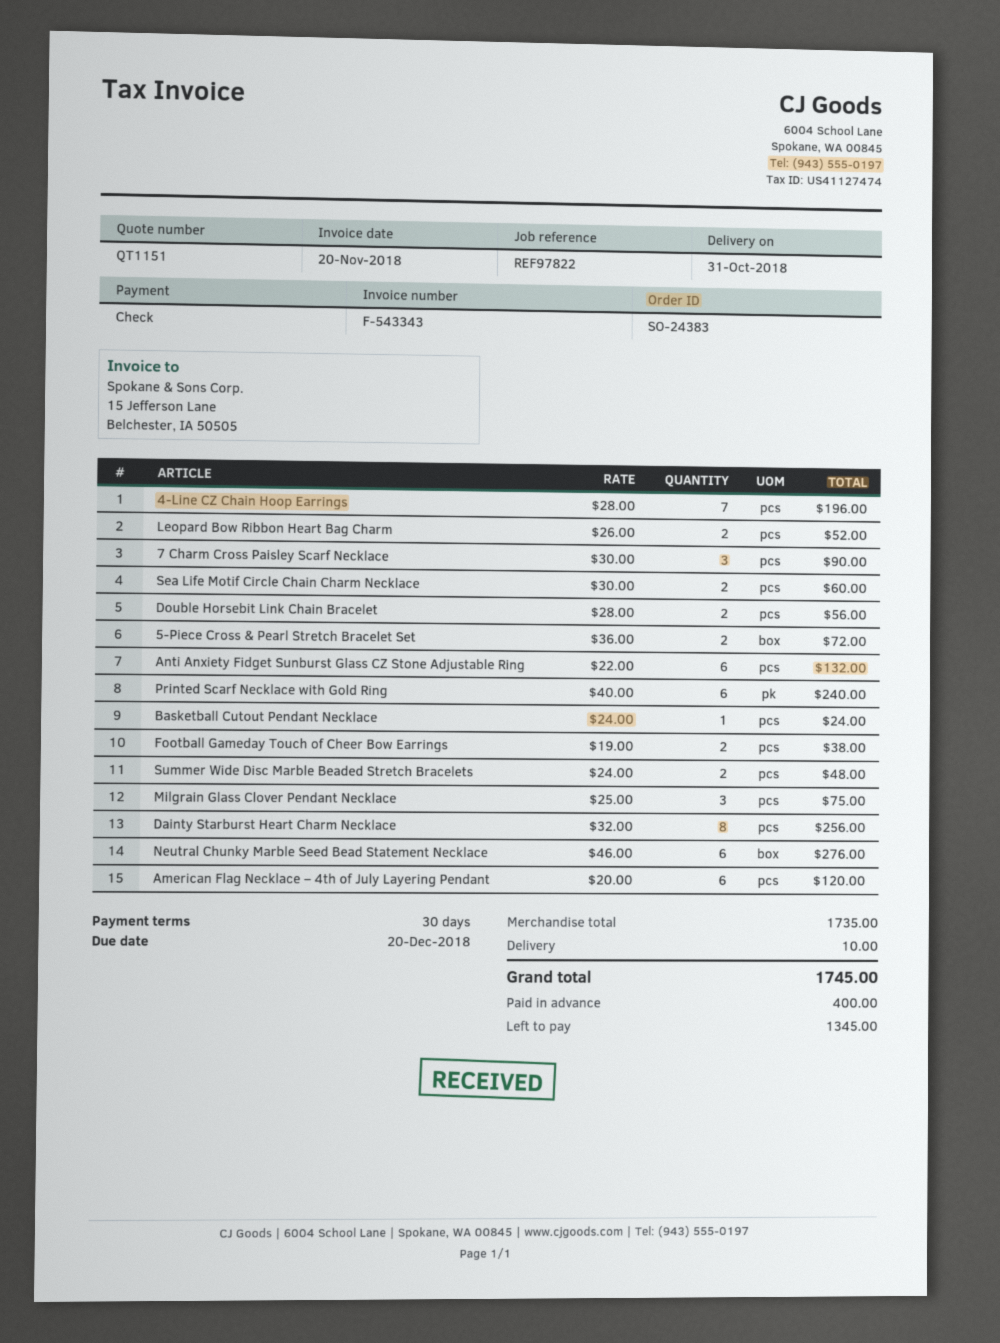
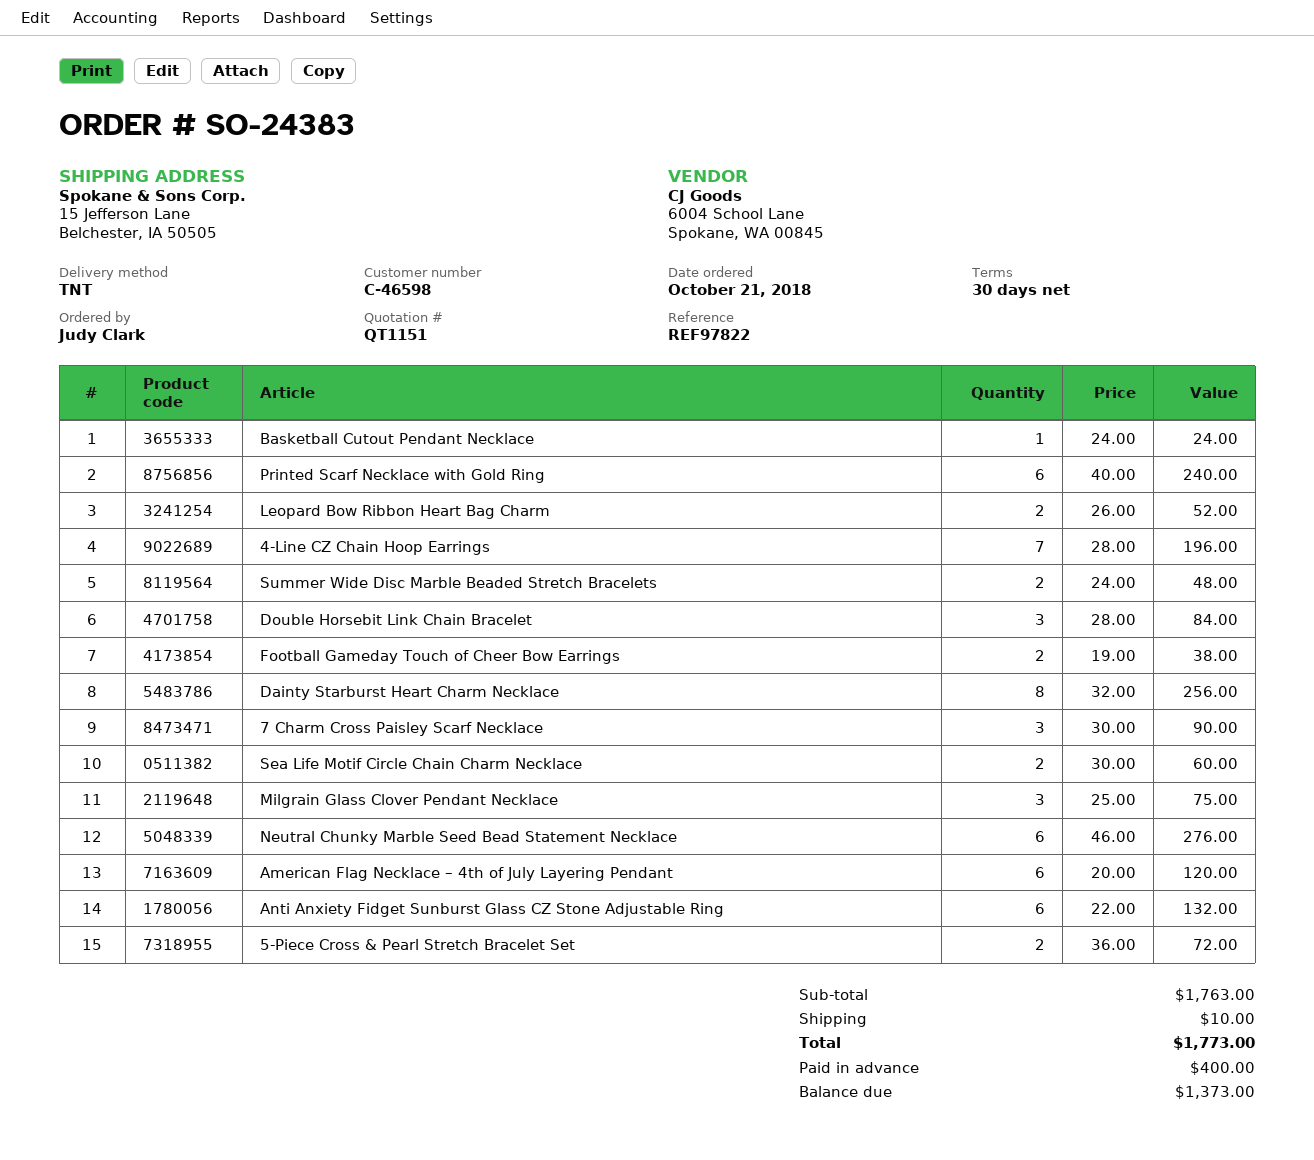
Double Horsebit Link Chain Bracelet: 2 x 28.00 = 56.00 -> 3 x 28.00 = 84.00
subtotal: 1735.00 -> 1763.00
total: 1745.00 -> 1773.00
balance: 1345.00 -> 1373.00

